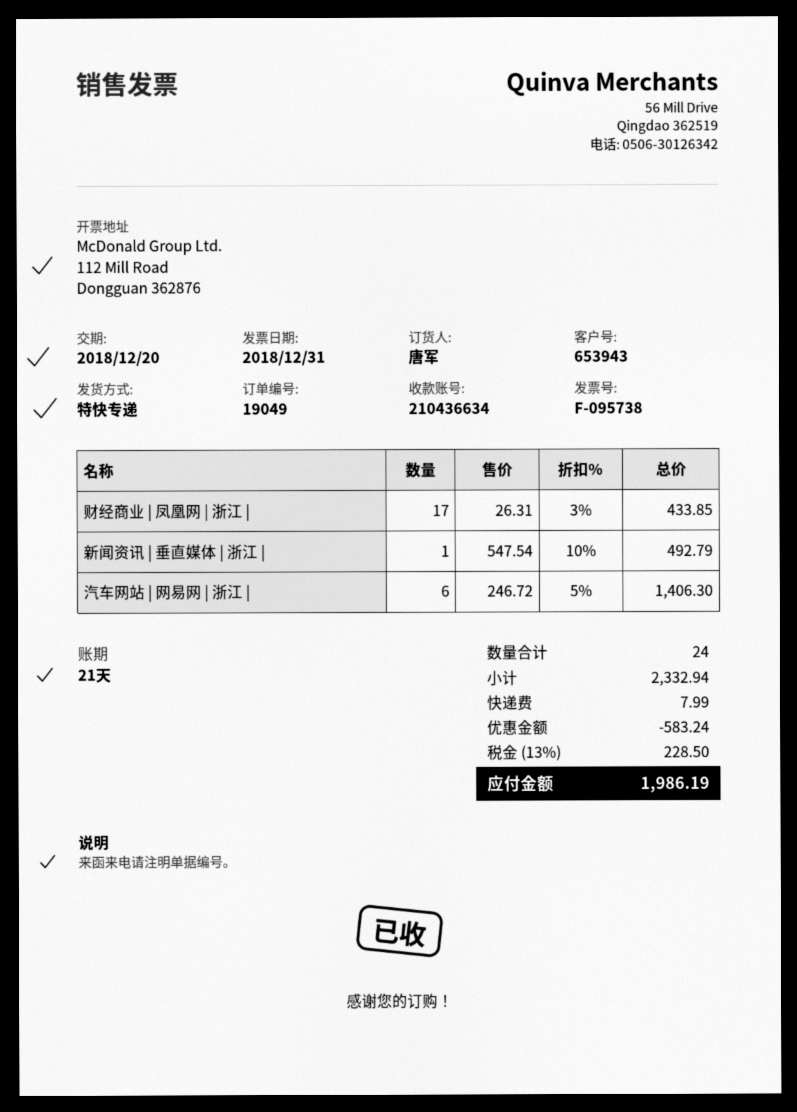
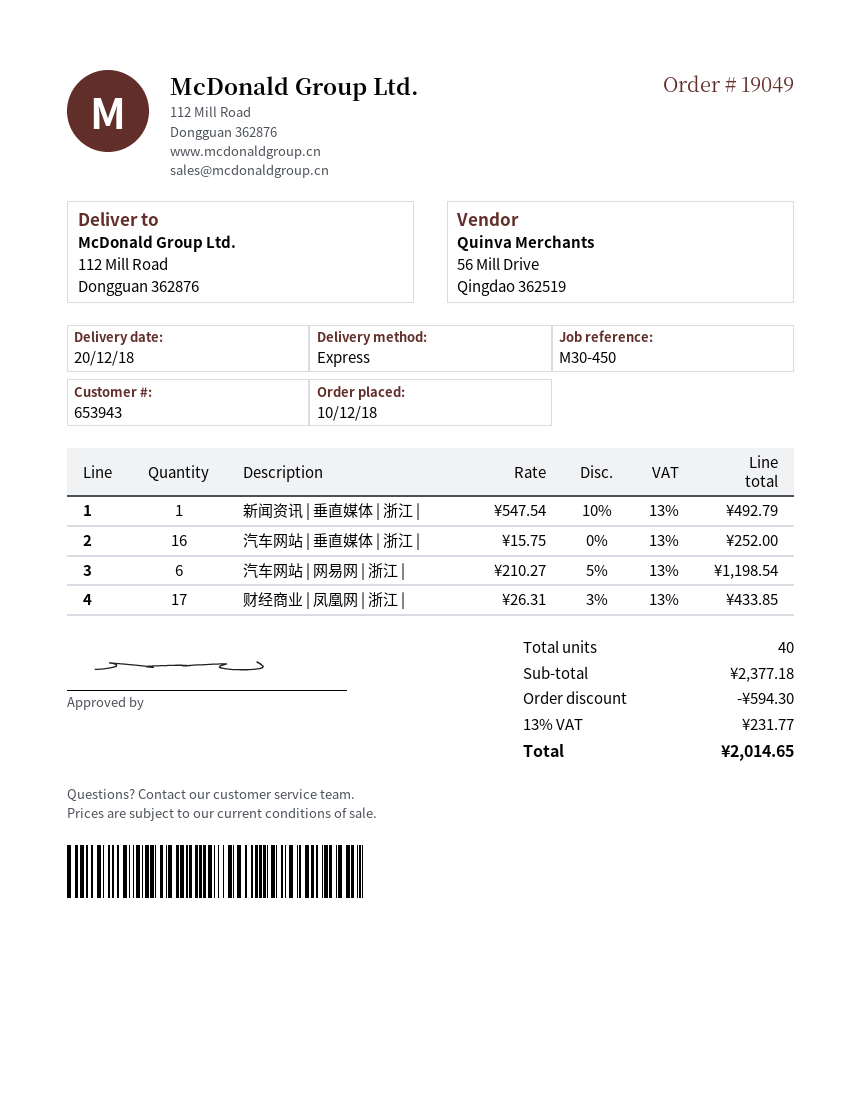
汽车网站 | 网易网 | 浙江 |: 6 x 246.72 - 5% = 1406.30 -> 6 x 210.27 - 5% = 1198.54
汽车网站 | 垂直媒体 | 浙江 |: none -> 16 x 15.75 = 252.00
total quantity: 24 -> 40
subtotal: 2332.94 -> 2377.18
discount: 583.24 -> 594.30
shipping: 7.99 -> none
tax: 13% = 228.50 -> 13% = 231.77
total: 1986.19 -> 2014.65

